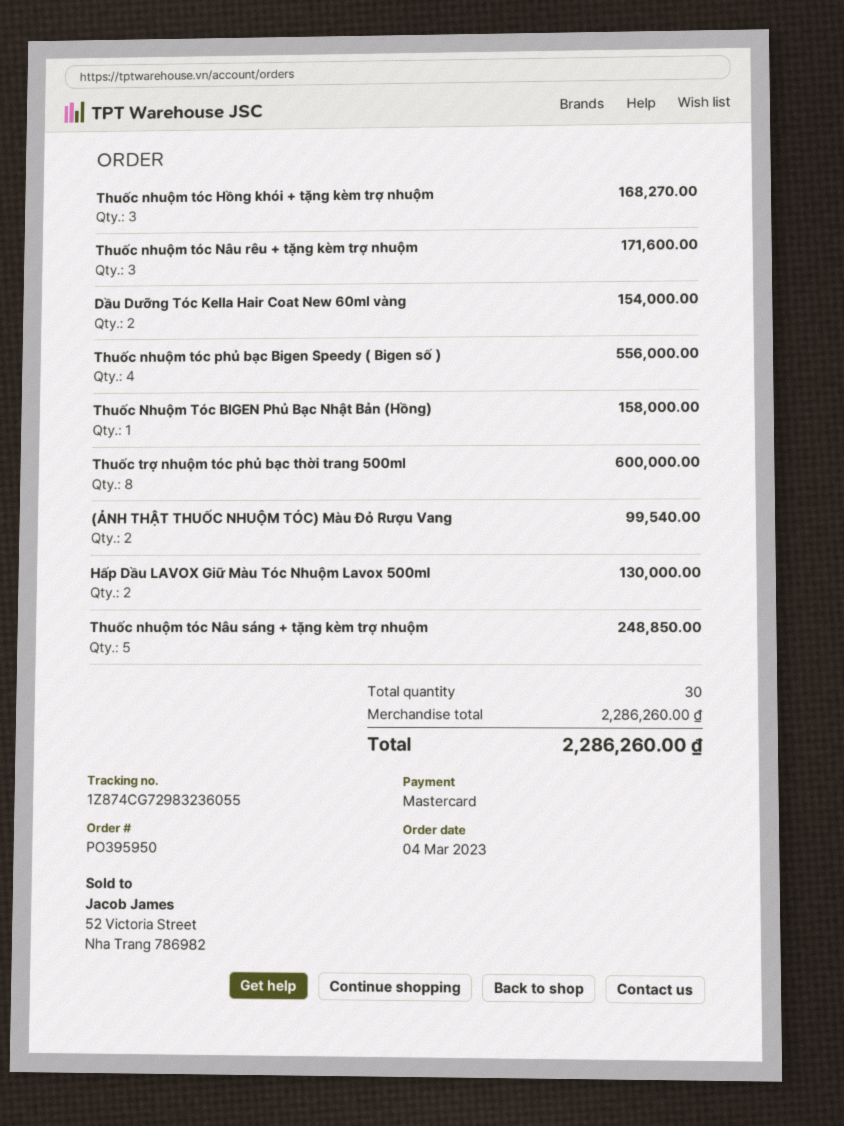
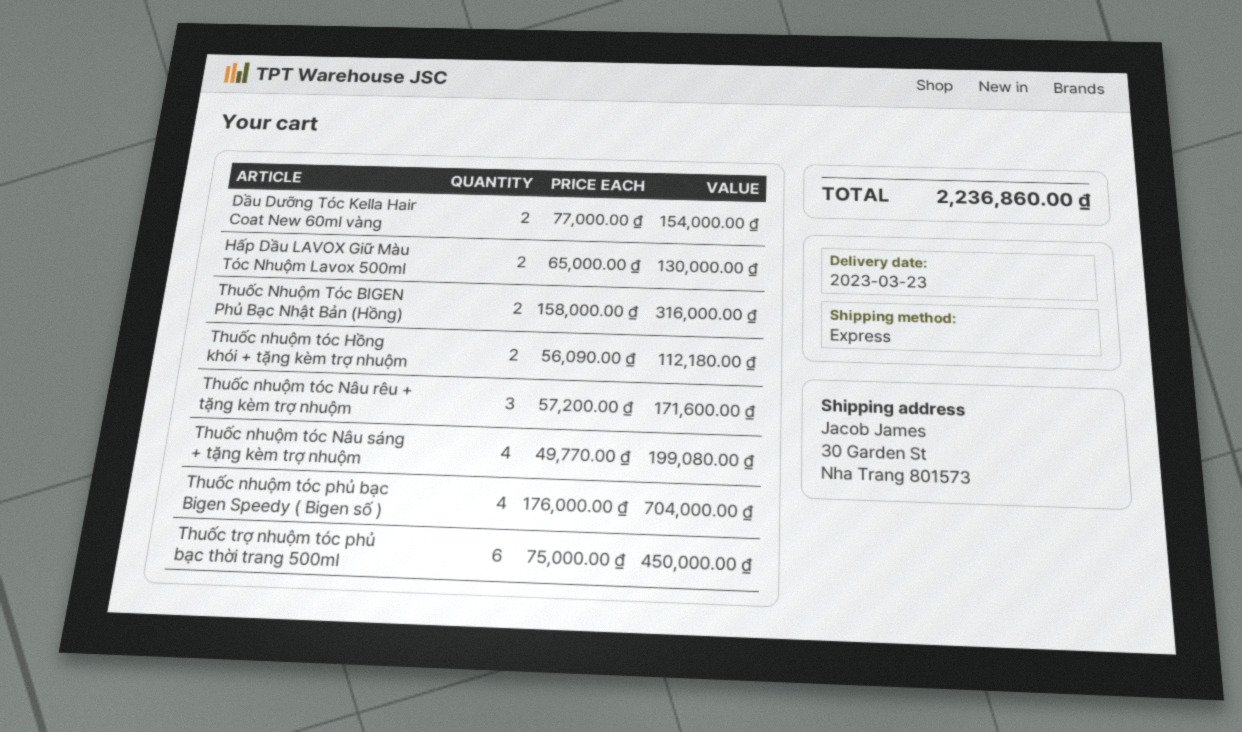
Thuốc nhuộm tóc Hồng khói + tặng kèm trợ nhuộm: 3 for 168270.00 -> 2 for 112180.00
Thuốc nhuộm tóc phủ bạc Bigen Speedy ( Bigen số ): 4 for 556000.00 -> 4 for 704000.00
Thuốc Nhuộm Tóc BIGEN Phủ Bạc Nhật Bản (Hồng): 1 for 158000.00 -> 2 for 316000.00
Thuốc trợ nhuộm tóc phủ bạc thời trang 500ml: 8 for 600000.00 -> 6 for 450000.00
(ẢNH THẬT THUỐC NHUỘM TÓC) Màu Đỏ Rượu Vang: 2 for 99540.00 -> none
Thuốc nhuộm tóc Nâu sáng + tặng kèm trợ nhuộm: 5 for 248850.00 -> 4 for 199080.00
total: 2286260.00 -> 2236860.00

